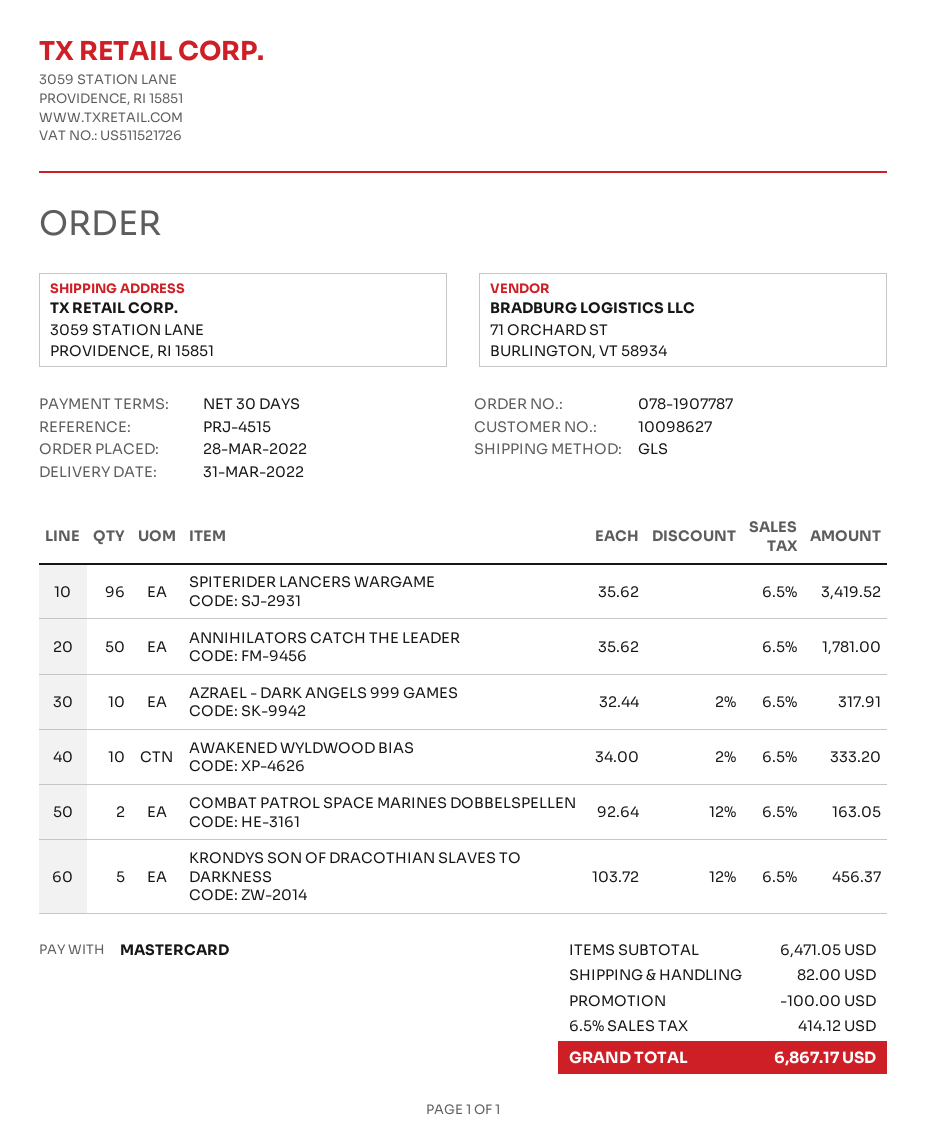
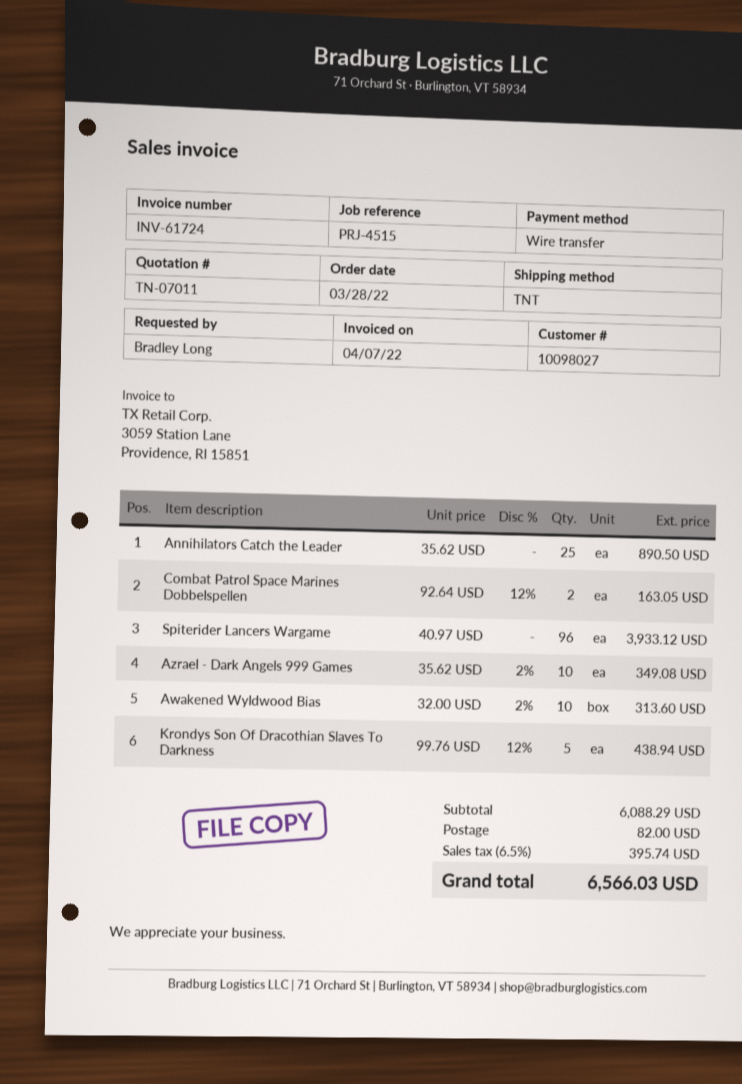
customer number: 10098627 -> 10098027
payment method: Mastercard -> bank transfer
shipping method: GLS -> TNT
SPITERIDER LANCERS WARGAME: 96 x 35.62 = 3419.52 -> 96 x 40.97 = 3933.12
ANNIHILATORS CATCH THE LEADER: 50 x 35.62 = 1781.00 -> 25 x 35.62 = 890.50
AZRAEL - DARK ANGELS 999 GAMES: 10 x 32.44 - 2% = 317.91 -> 10 x 35.62 - 2% = 349.08
AWAKENED WYLDWOOD BIAS: 10 x 34.00 - 2% = 333.20 -> 10 x 32.00 - 2% = 313.60
KRONDYS SON OF DRACOTHIAN SLAVES TO DARKNESS: 5 x 103.72 - 12% = 456.37 -> 5 x 99.76 - 12% = 438.94
subtotal: 6471.05 -> 6088.29
discount: 100.00 -> none
tax: 6.5% = 414.12 -> 6.5% = 395.74
total: 6867.17 -> 6566.03

